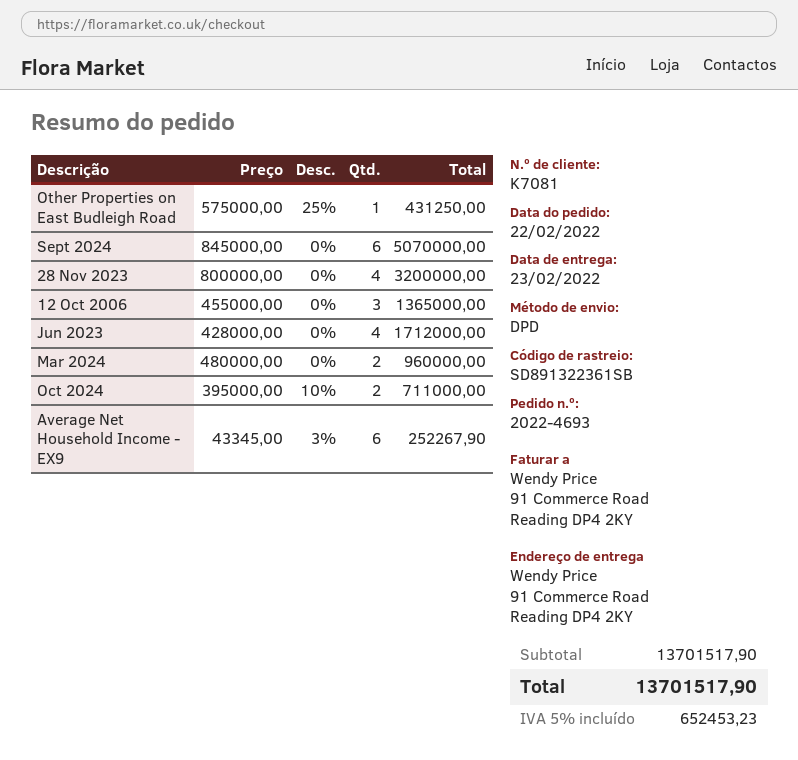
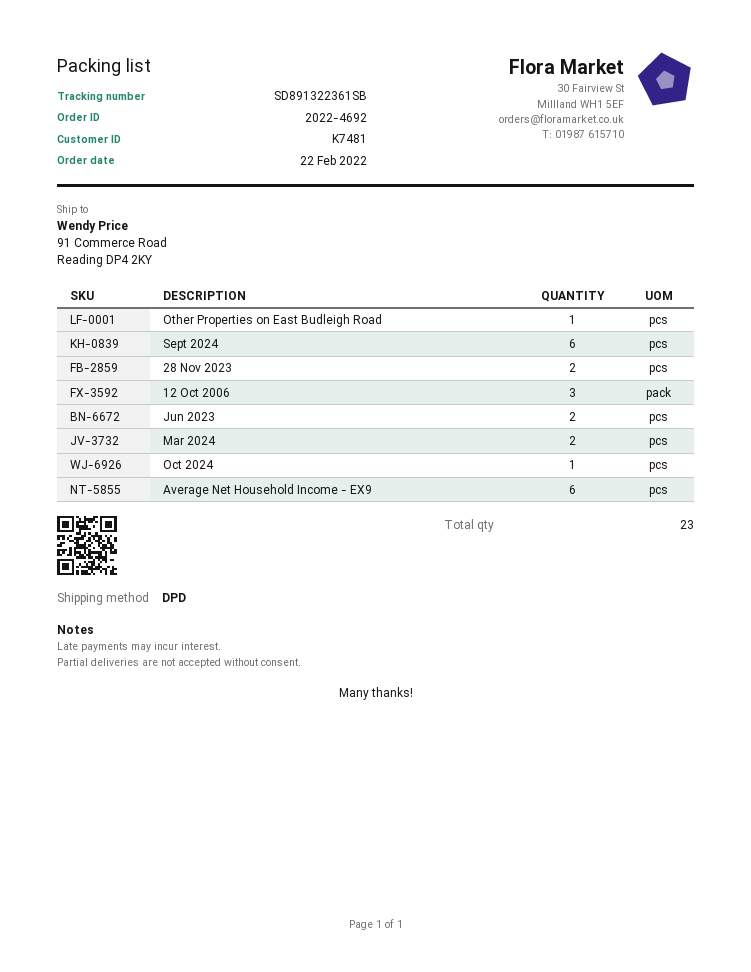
order number: 2022-4693 -> 2022-4692
customer number: K7081 -> K7481
28 Nov 2023: 4 -> 2
Jun 2023: 4 -> 2
Oct 2024: 2 -> 1

